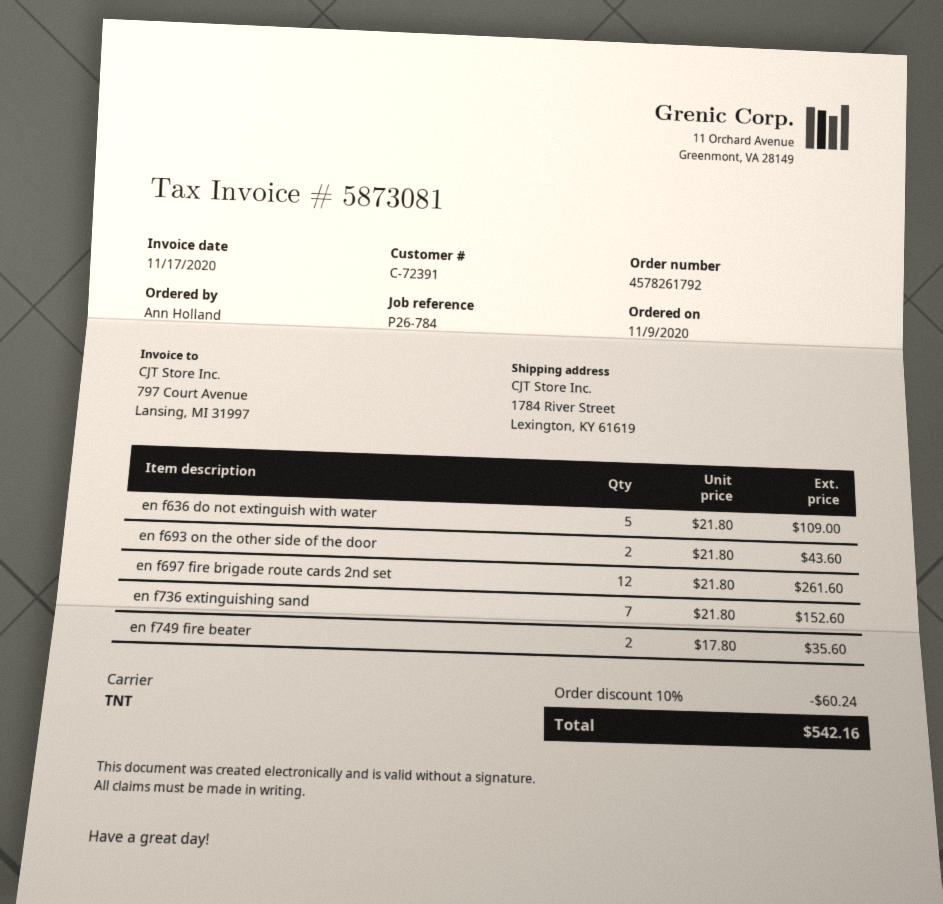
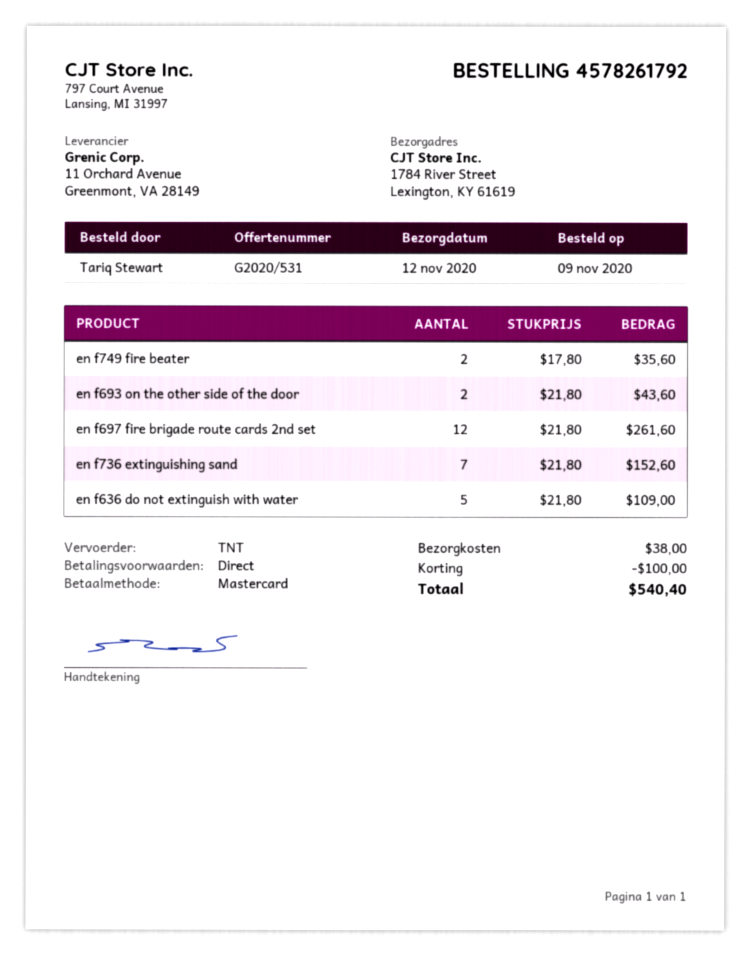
ordered by: Ann Holland -> Tariq Stewart
discount: 60.24 -> 100.00
shipping: none -> 38.00
total: 542.16 -> 540.40

